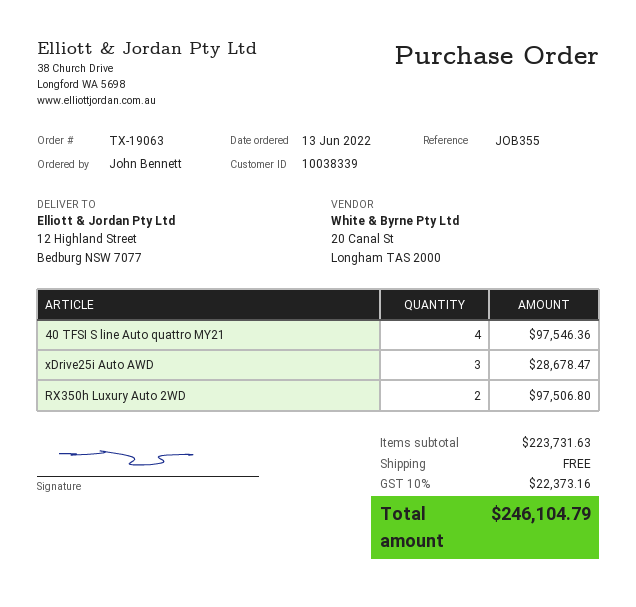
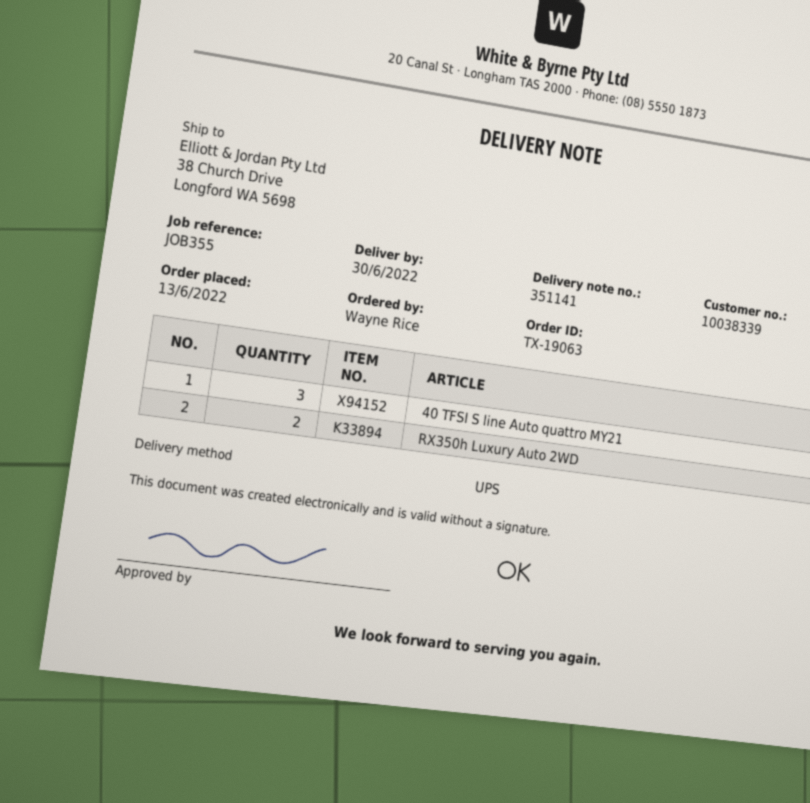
ordered by: John Bennett -> Wayne Rice
ship to: 12 Highland Street, Bedburg NSW 7077 -> 38 Church Drive, Longford WA 5698
40 TFSI S line Auto quattro MY21: 4 -> 3
xDrive25i Auto AWD: 3 -> none

